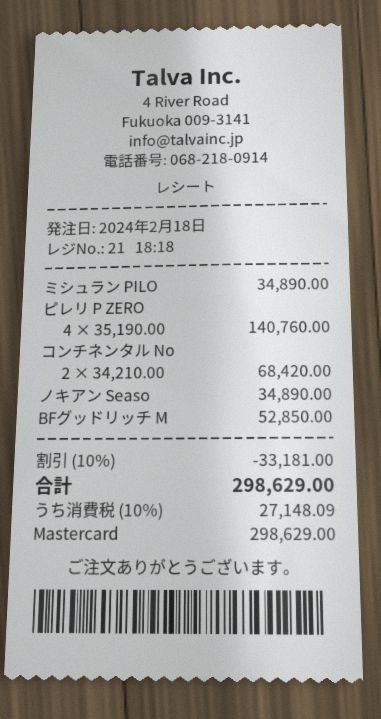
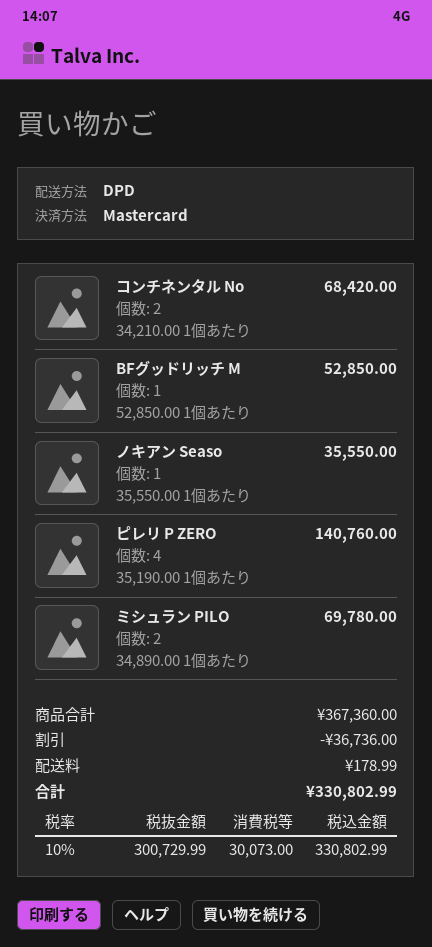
ミシュラン PILO: 1 x 34890.00 = 34890.00 -> 2 x 34890.00 = 69780.00
ノキアン Seaso: 1 x 34890.00 = 34890.00 -> 1 x 35550.00 = 35550.00
discount: 33181.00 -> 36736.00
shipping: none -> 178.99
tax: 10% = 27148.09 -> 10% = 30073.00
total: 298629.00 -> 330802.99

